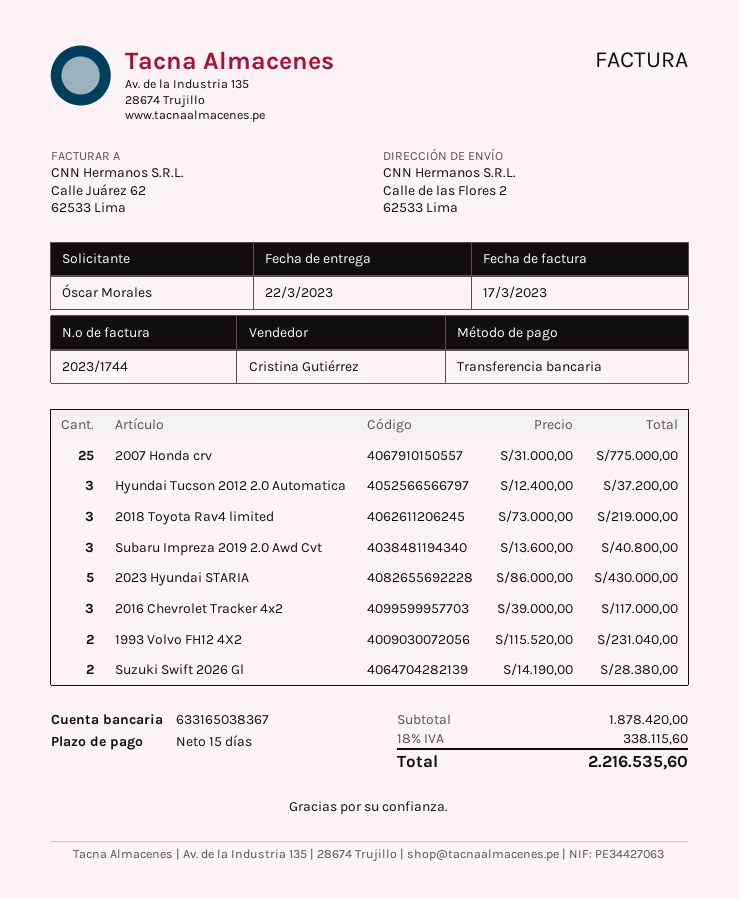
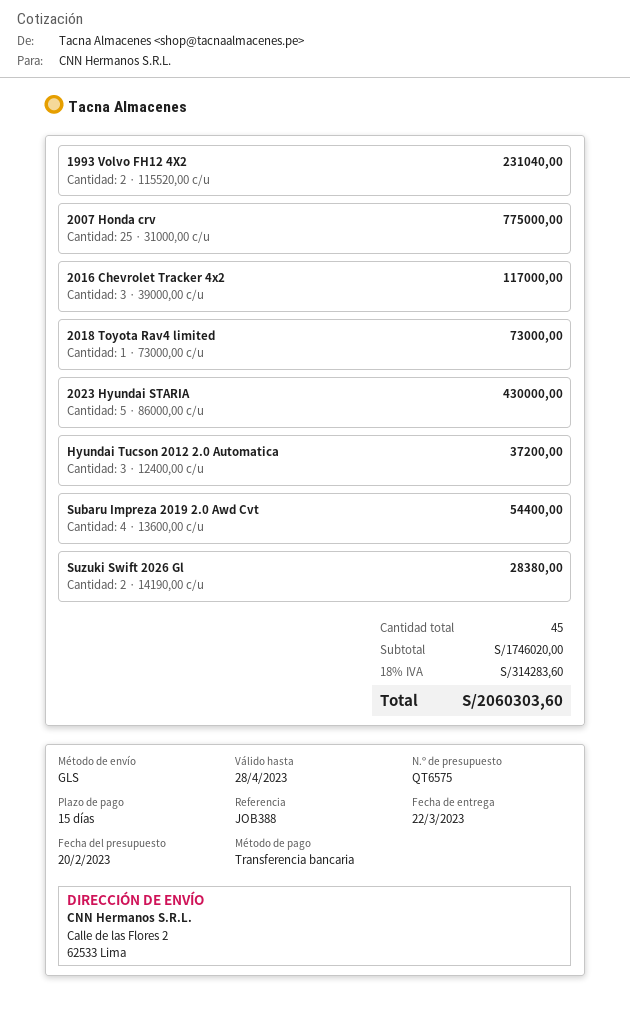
2018 Toyota Rav4 limited: 3 x 73000.00 = 219000.00 -> 1 x 73000.00 = 73000.00
Subaru Impreza 2019 2.0 Awd Cvt: 3 x 13600.00 = 40800.00 -> 4 x 13600.00 = 54400.00
subtotal: 1878420.00 -> 1746020.00
tax: 18% = 338115.60 -> 18% = 314283.60
total: 2216535.60 -> 2060303.60

